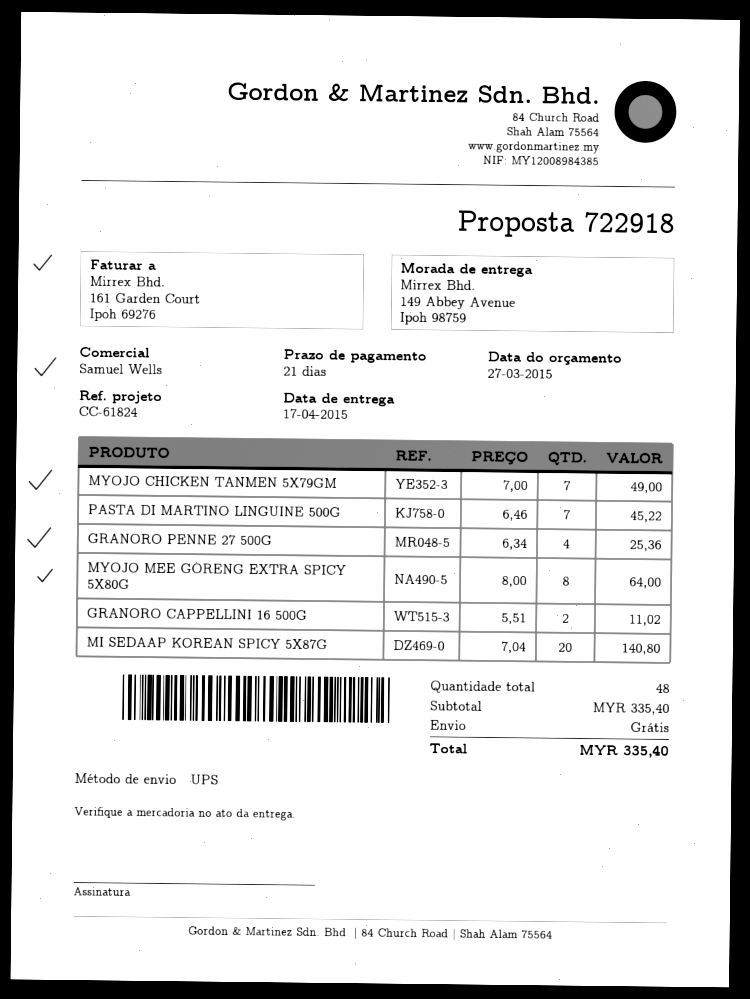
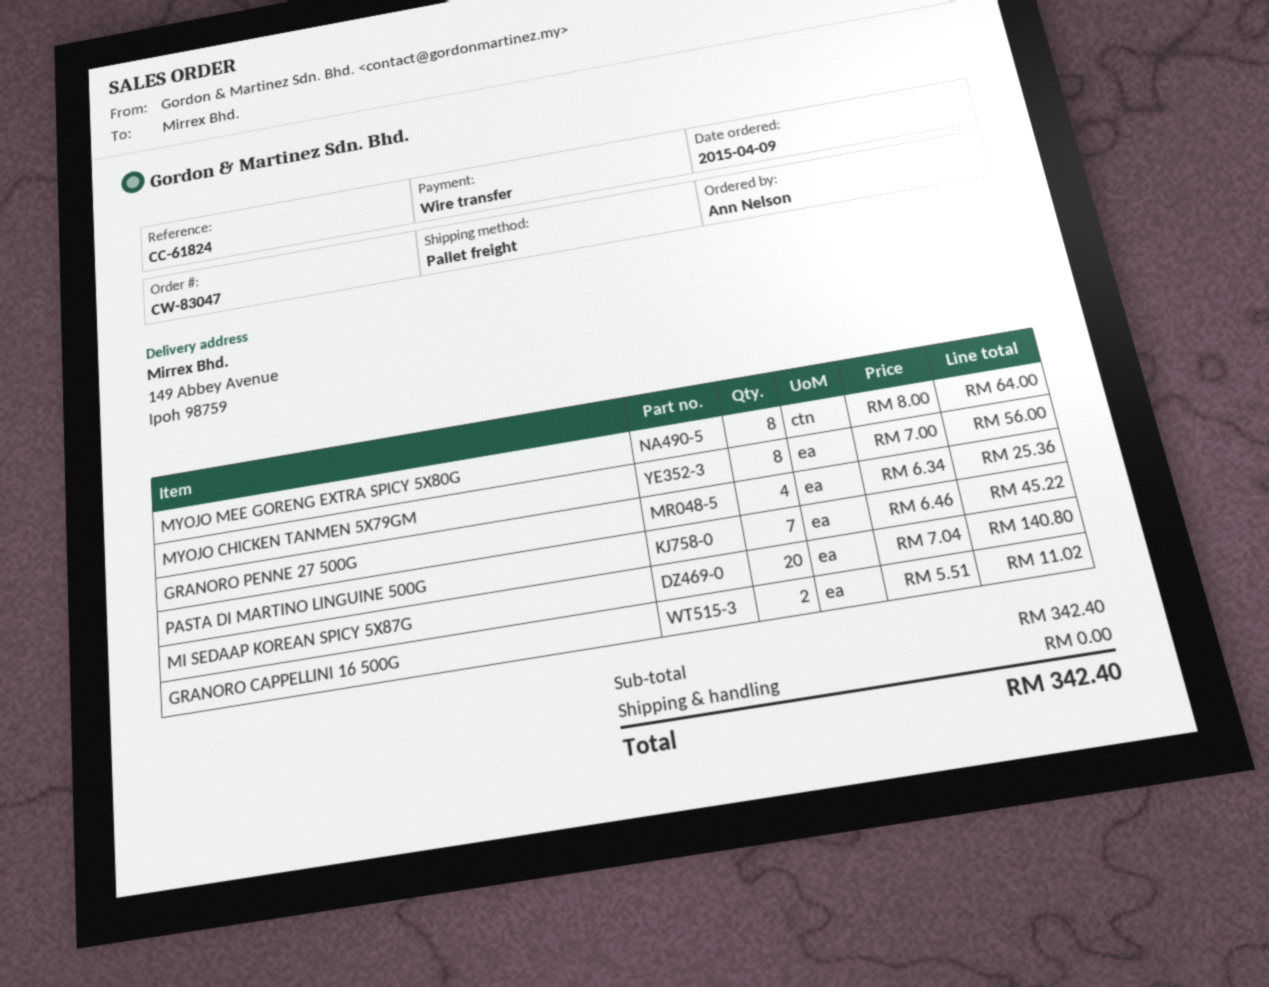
shipping method: UPS -> pallet freight
MYOJO CHICKEN TANMEN 5X79GM: 7 x 7.00 = 49.00 -> 8 x 7.00 = 56.00
subtotal: 335.40 -> 342.40
total: 335.40 -> 342.40

